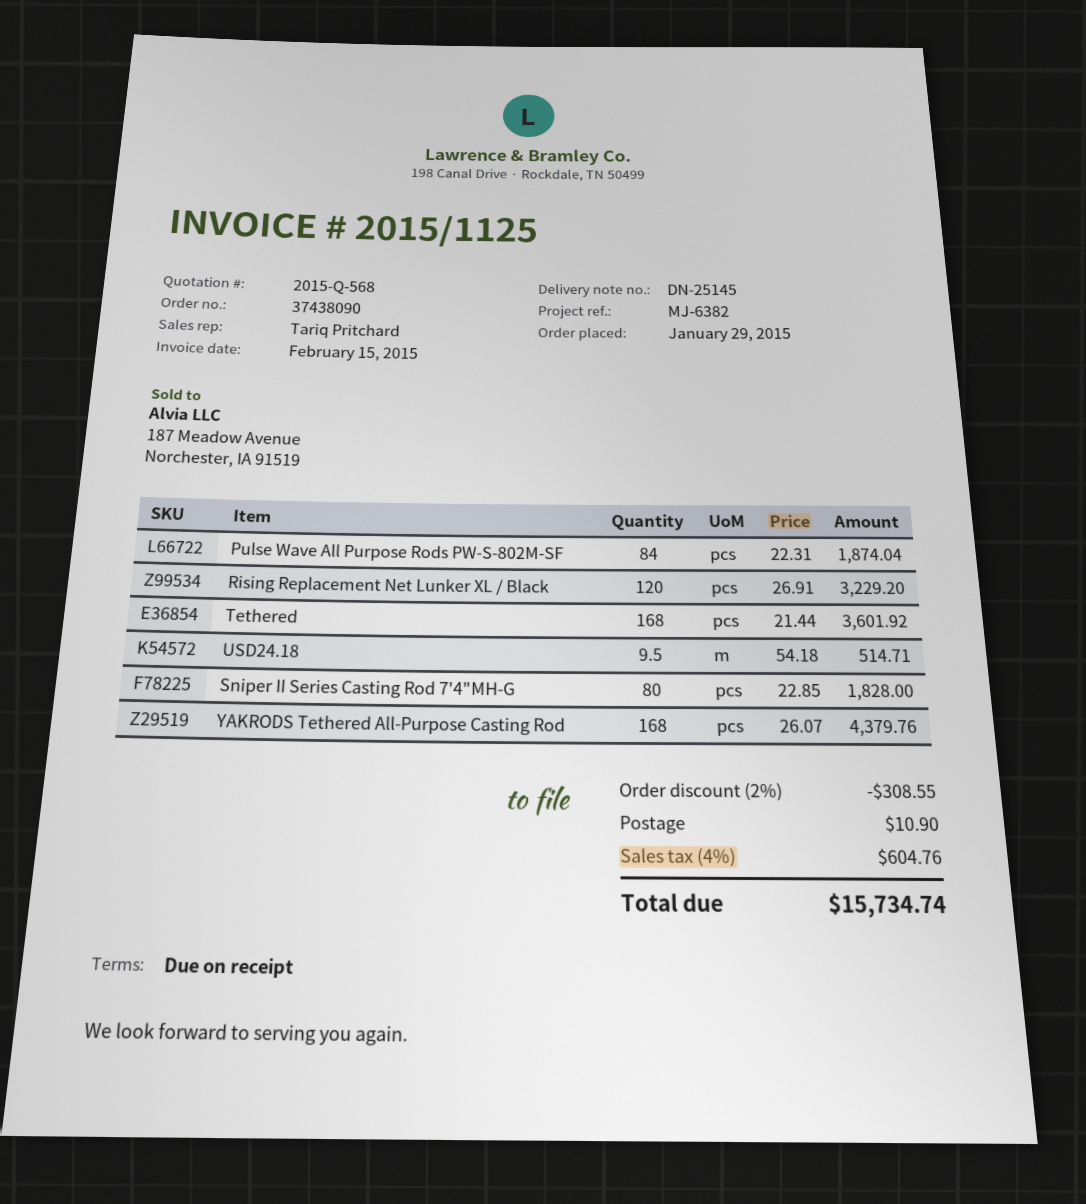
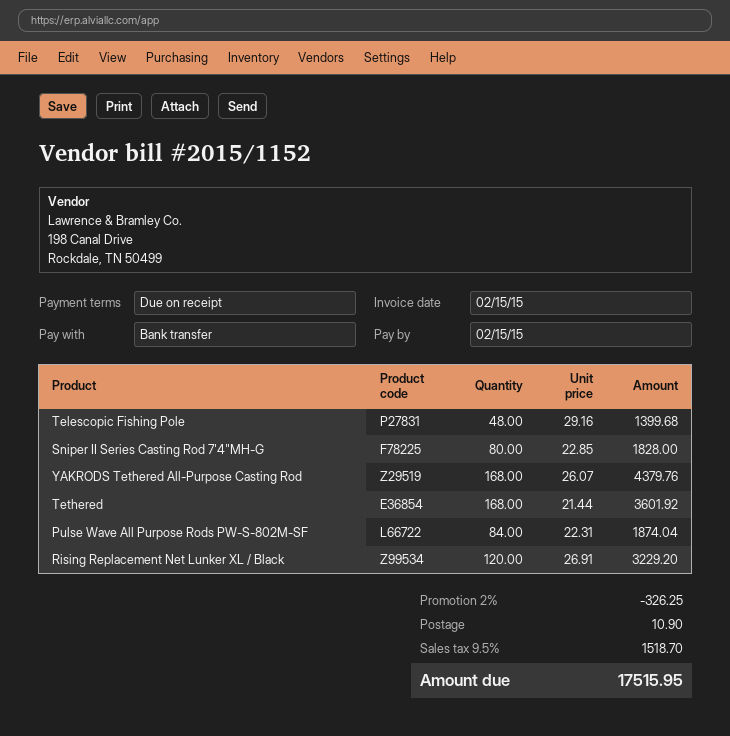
invoice number: 2015/1125 -> 2015/1152
USD24.18: 9.5 x 54.18 = 514.71 -> none
Telescopic Fishing Pole: none -> 48 x 29.16 = 1399.68
discount: 2% = 308.55 -> 2% = 326.25
tax: 4% = 604.76 -> 9.5% = 1518.70
total: 15734.74 -> 17515.95

